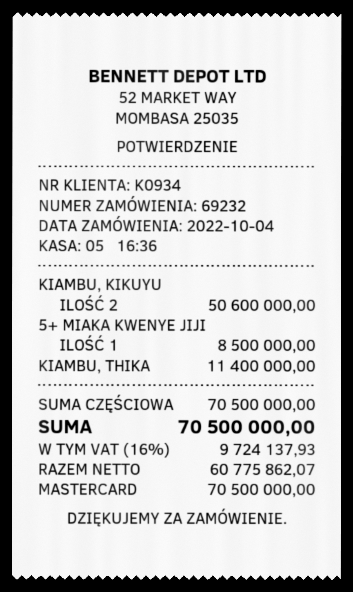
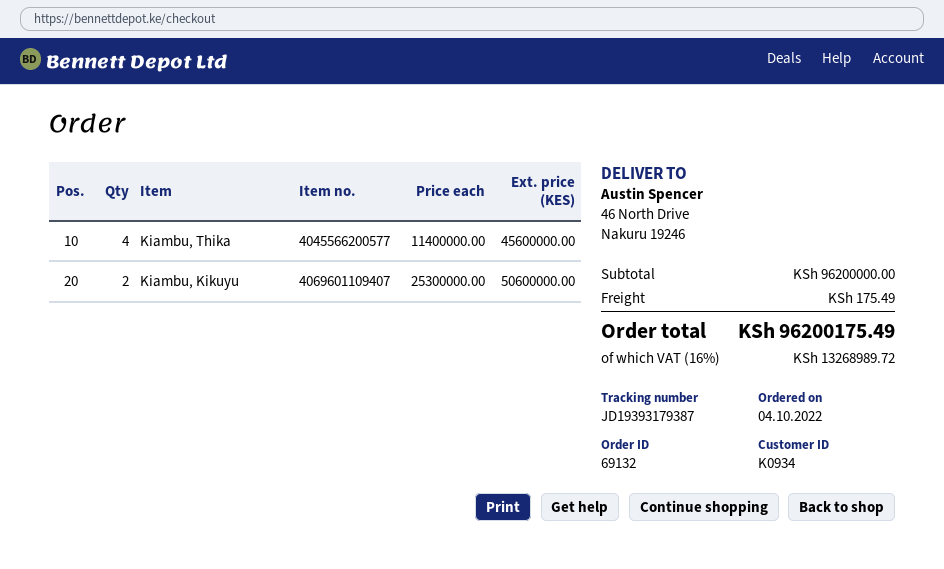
order number: 69232 -> 69132
5+ MIAKA KWENYE JIJI: 1 for 8500000.00 -> none
KIAMBU, THIKA: 1 for 11400000.00 -> 4 for 45600000.00
subtotal: 70500000.00 -> 96200000.00
shipping: none -> 175.49
tax: 16% = 9724137.93 -> 16% = 13268989.72
total: 70500000.00 -> 96200175.49

